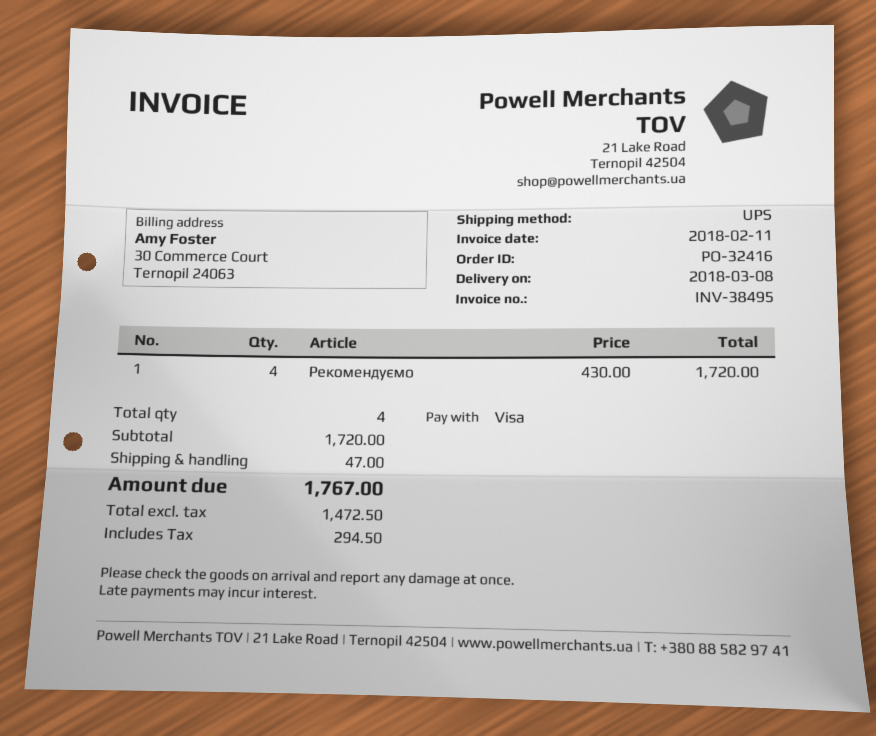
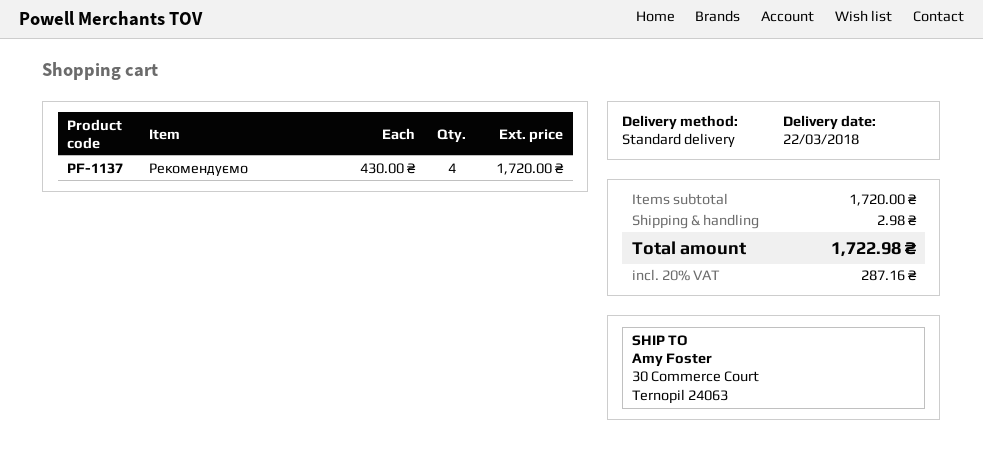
delivery date: 2018-03-08 -> 2018-03-22
shipping method: UPS -> standard
shipping: 47.00 -> 2.98
tax: 294.50 -> 287.16
total: 1767.00 -> 1722.98

